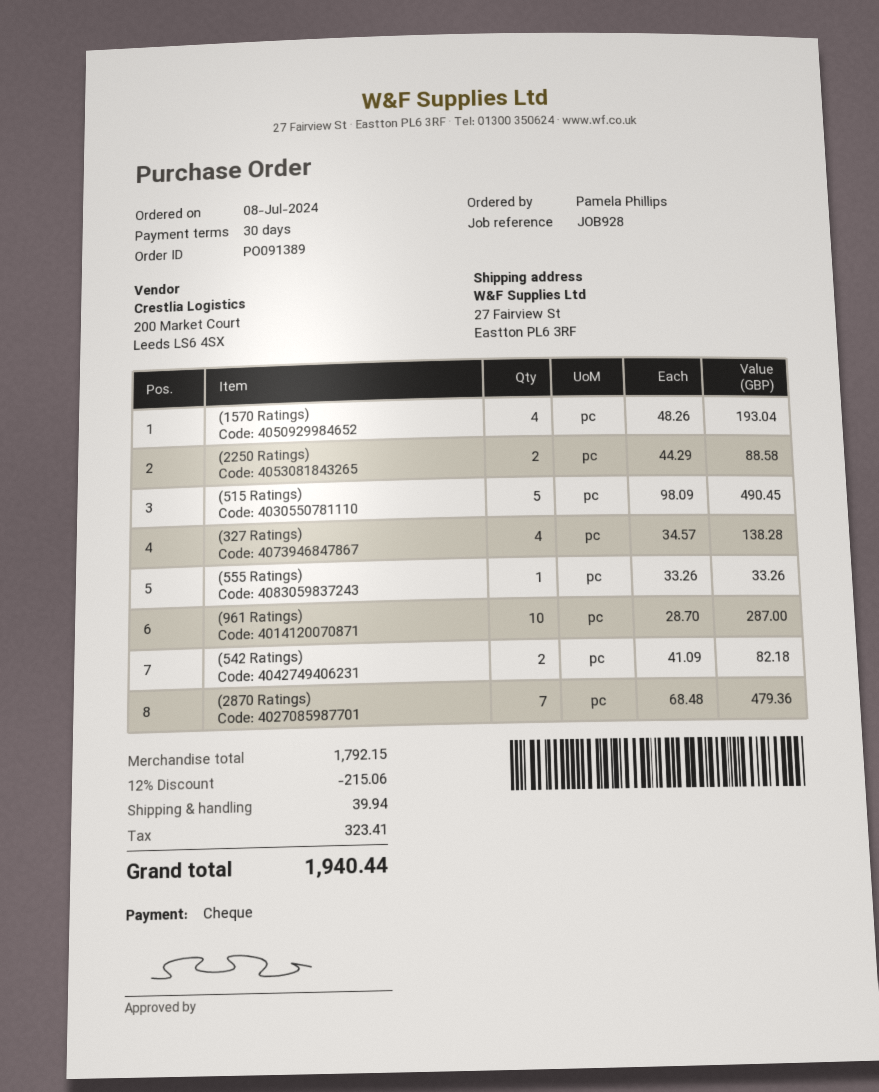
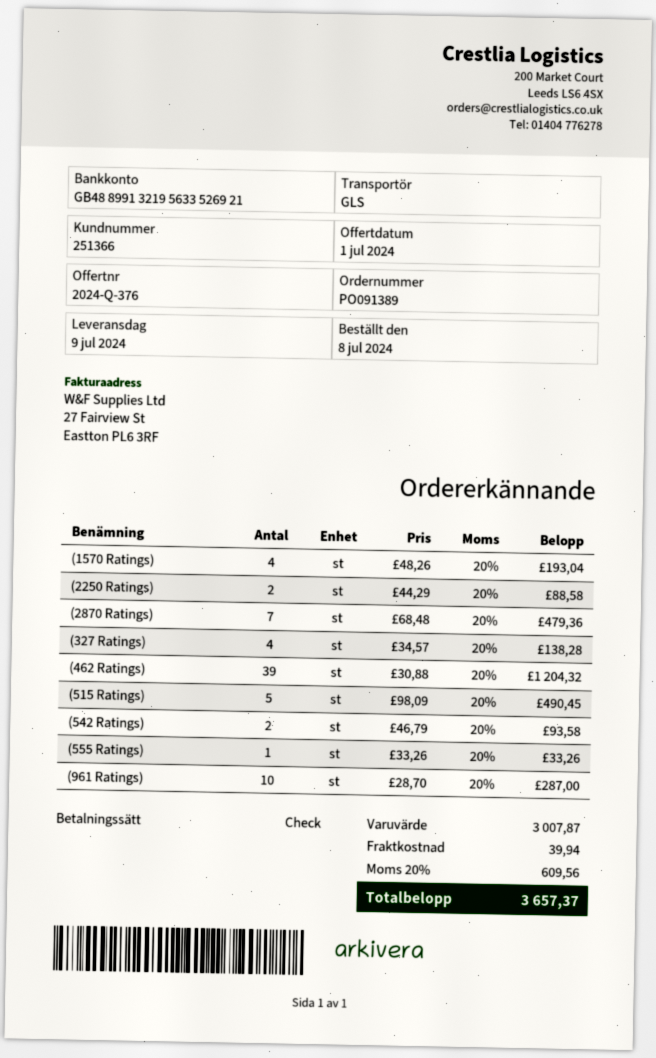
(542 Ratings): 2 x 41.09 = 82.18 -> 2 x 46.79 = 93.58
(462 Ratings): none -> 39 x 30.88 = 1204.32
subtotal: 1792.15 -> 3007.87
discount: 12% = 215.06 -> none
tax: 323.41 -> 609.56
total: 1940.44 -> 3657.37

